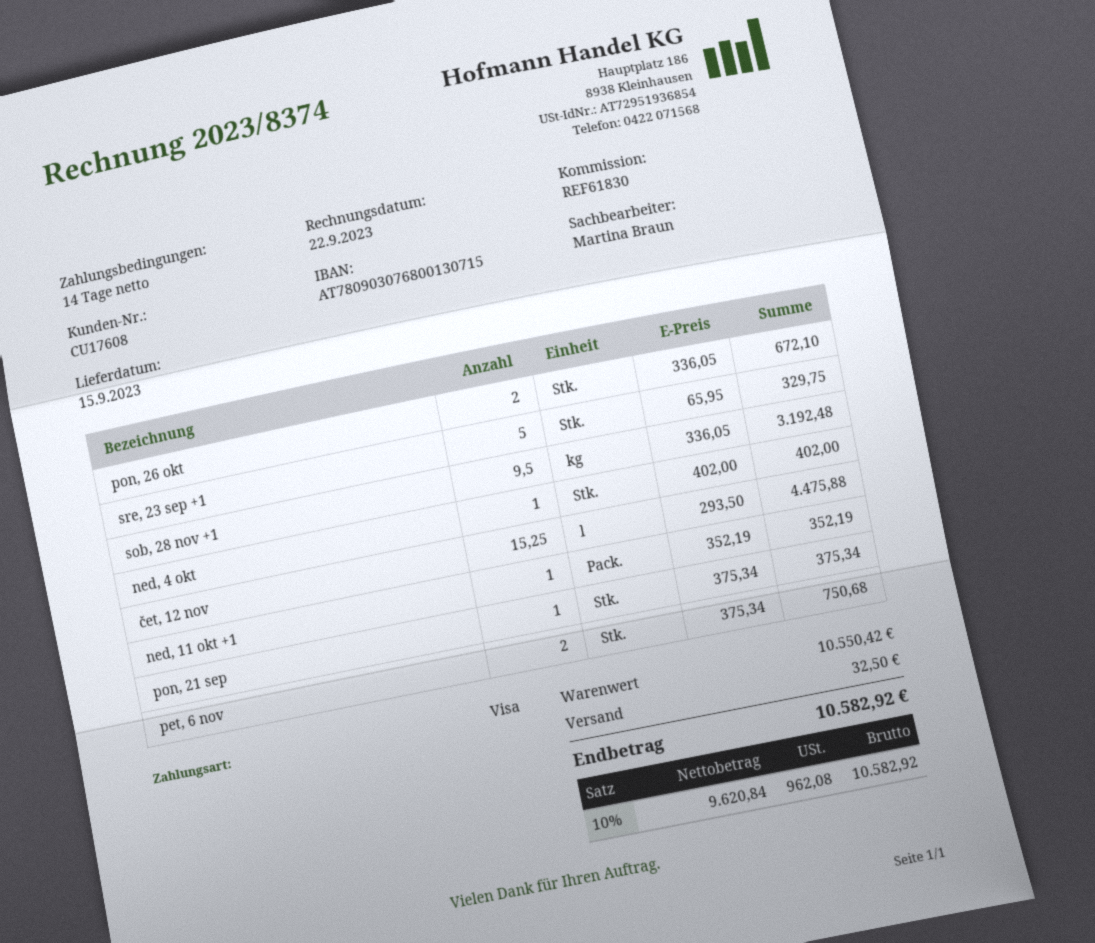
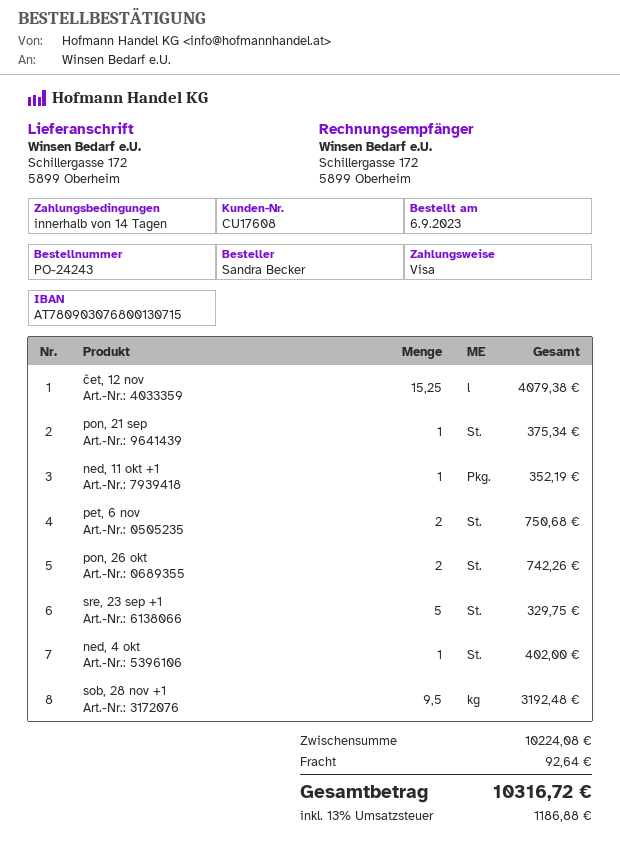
pon, 26 okt: 2 for 672.10 -> 2 for 742.26
čet, 12 nov: 15.25 for 4475.88 -> 15.25 for 4079.38
subtotal: 10550.42 -> 10224.08
shipping: 32.50 -> 92.64
tax: 10% = 962.08 -> 13% = 1186.88
total: 10582.92 -> 10316.72

